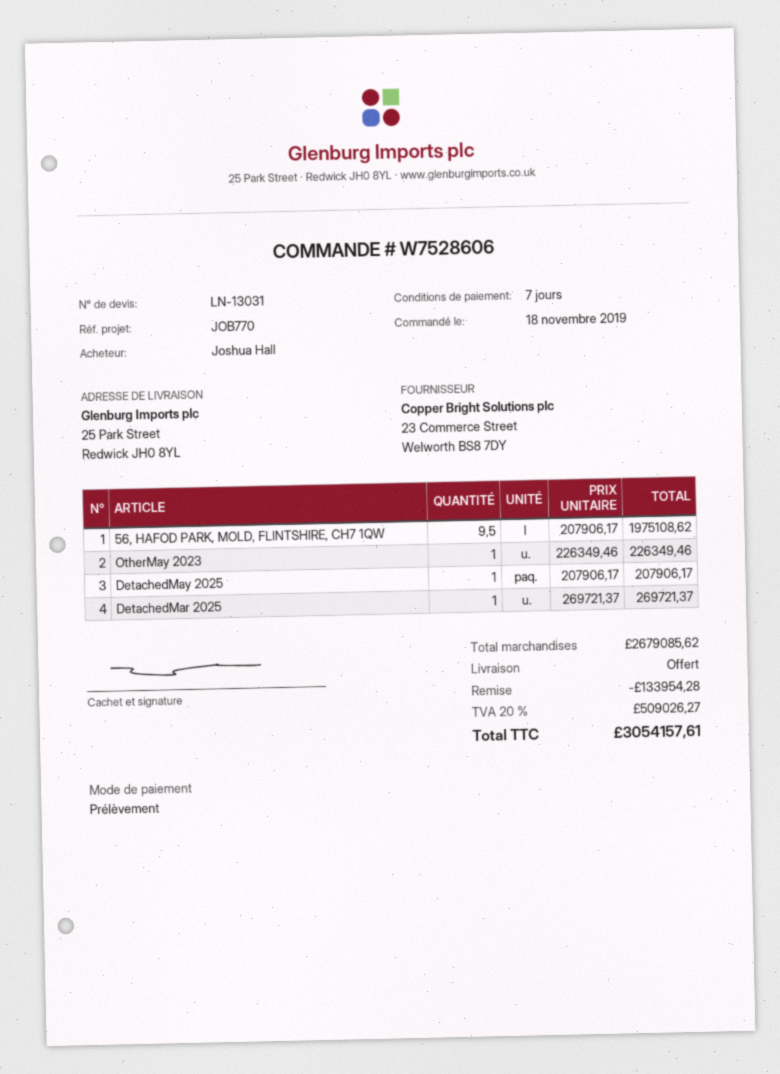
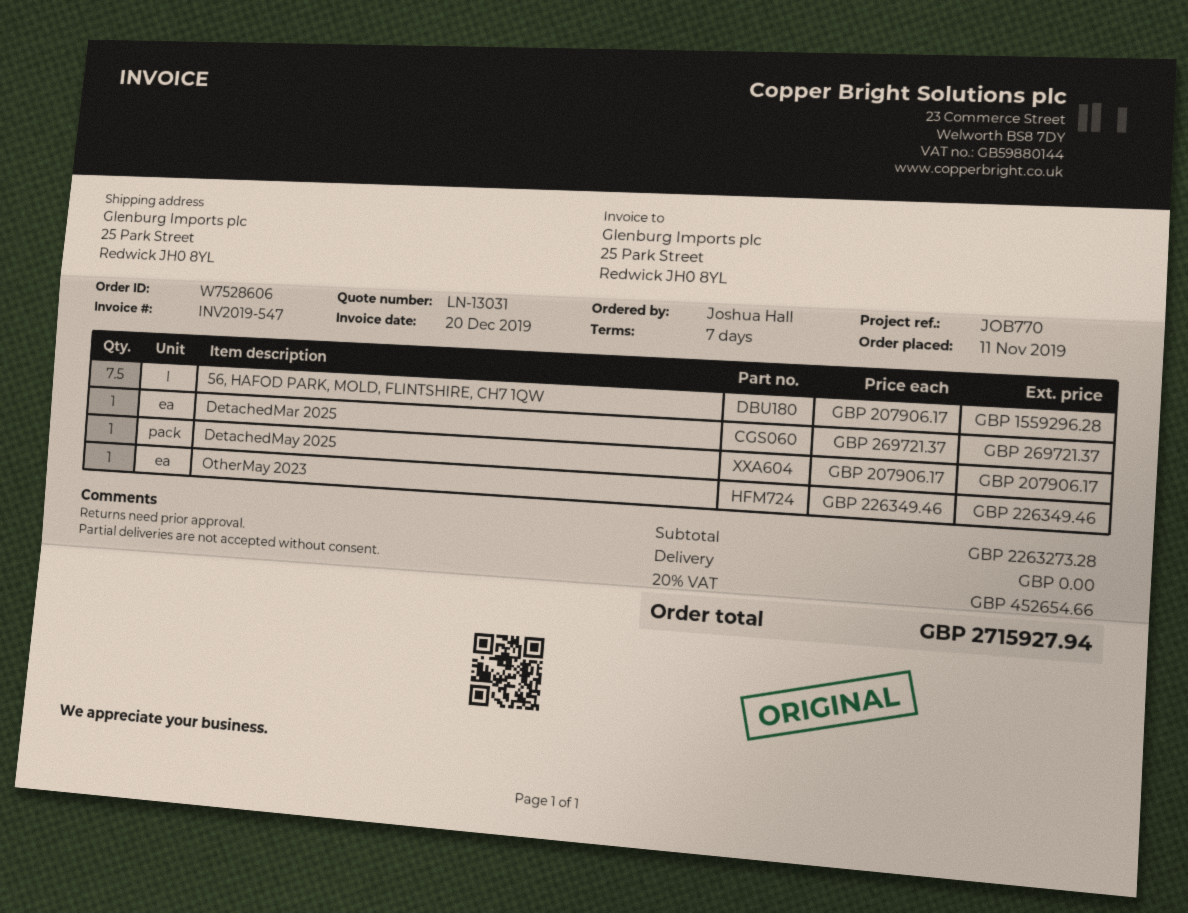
order date: 2019-11-18 -> 2019-11-11
56, HAFOD PARK, MOLD, FLINTSHIRE, CH7 1QW: 9.5 x 207906.17 = 1975108.62 -> 7.5 x 207906.17 = 1559296.28
subtotal: 2679085.62 -> 2263273.28
discount: 133954.28 -> none
tax: 20% = 509026.27 -> 20% = 452654.66
total: 3054157.61 -> 2715927.94

